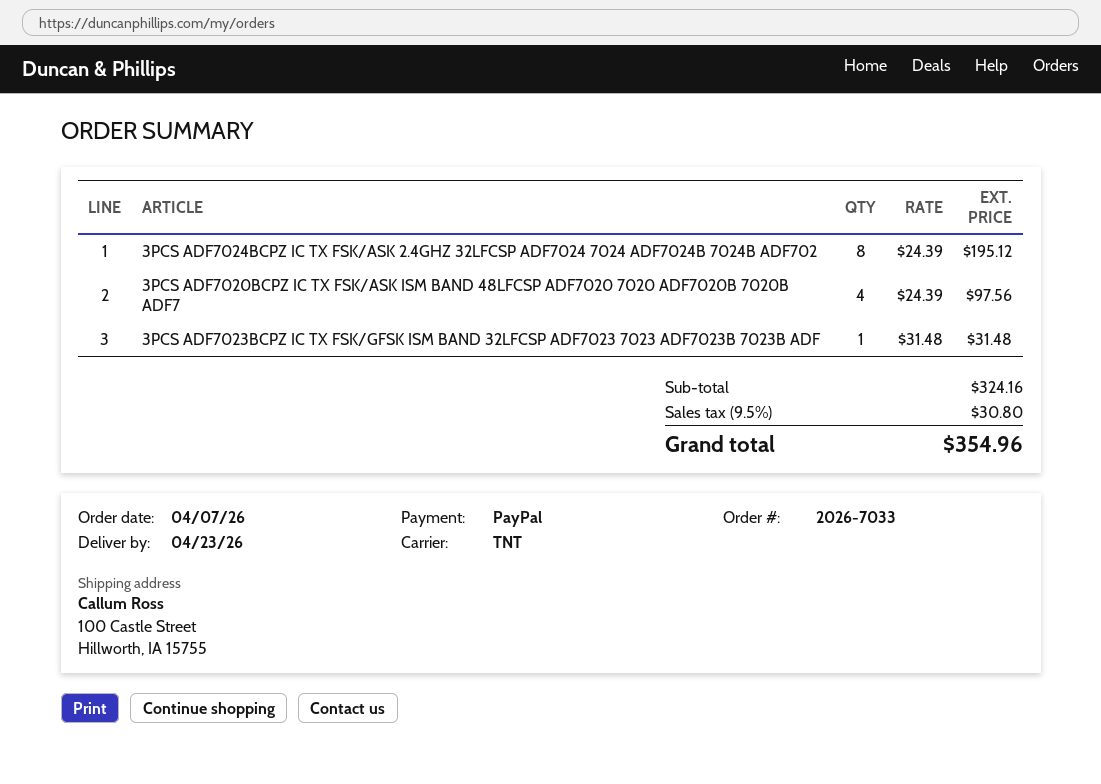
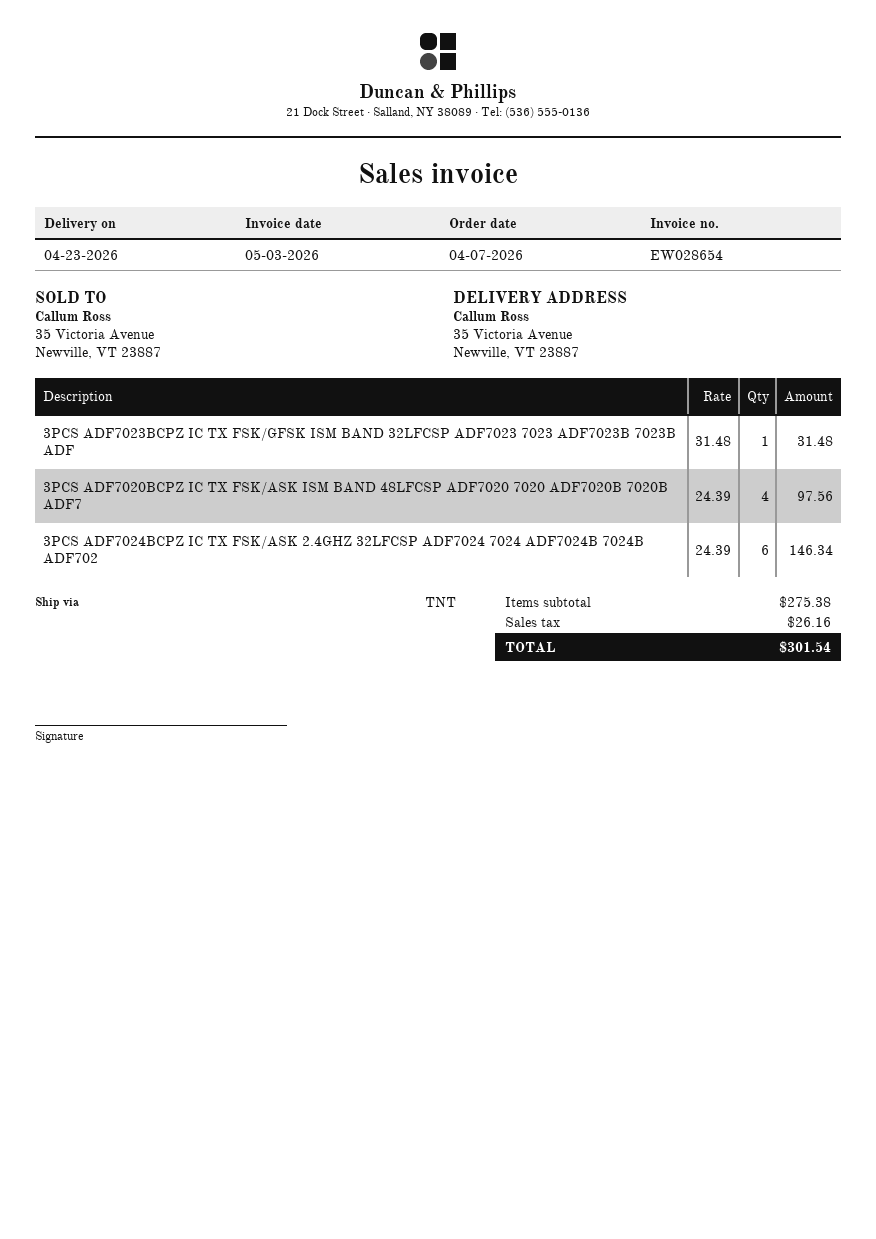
ship to: 100 Castle Street, Hillworth, IA 15755 -> 35 Victoria Avenue, Newville, VT 23887
3PCS ADF7024BCPZ IC TX FSK/ASK 2.4GHZ 32LFCSP ADF7024 7024 ADF7024B 7024B ADF702: 8 x 24.39 = 195.12 -> 6 x 24.39 = 146.34
subtotal: 324.16 -> 275.38
tax: 30.80 -> 26.16
total: 354.96 -> 301.54

